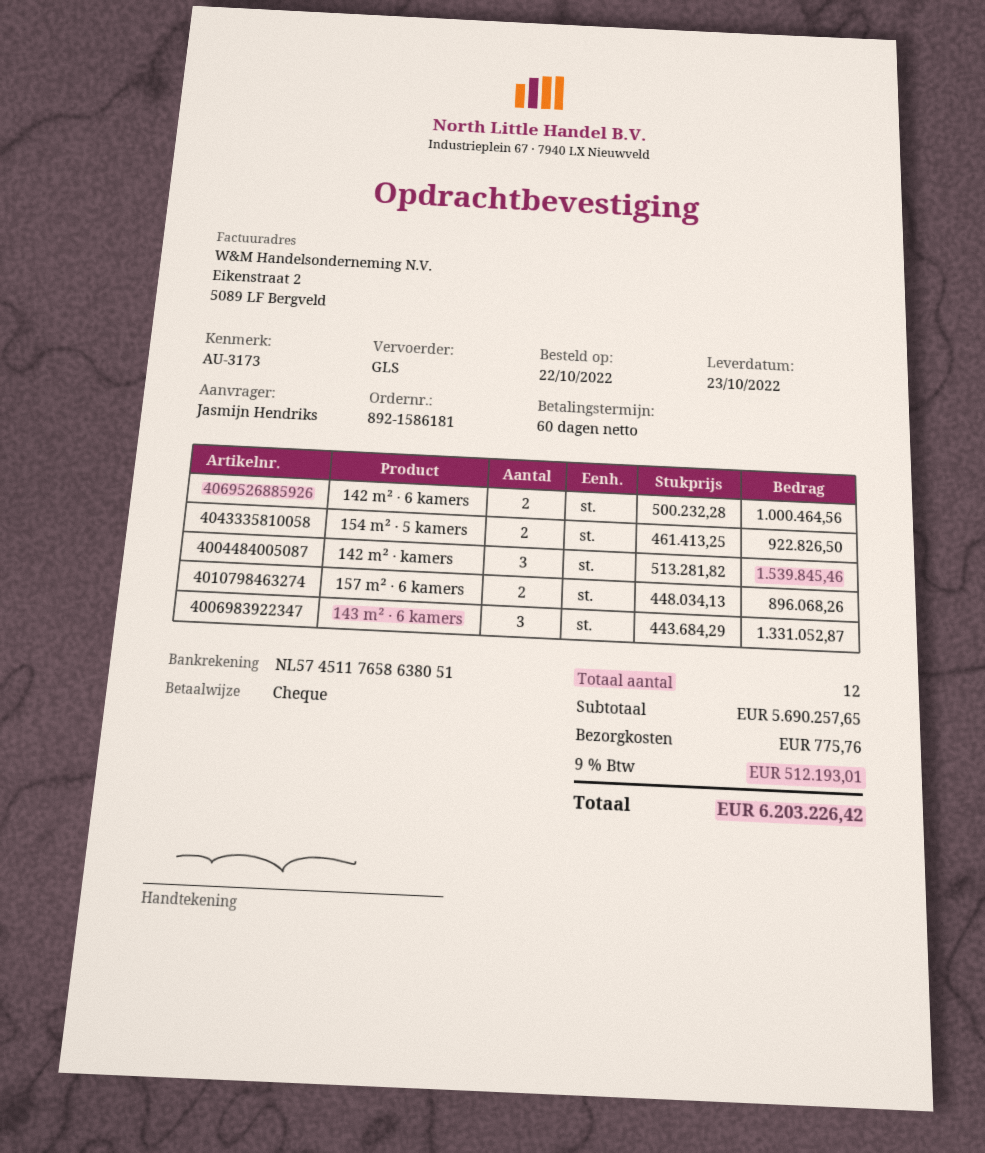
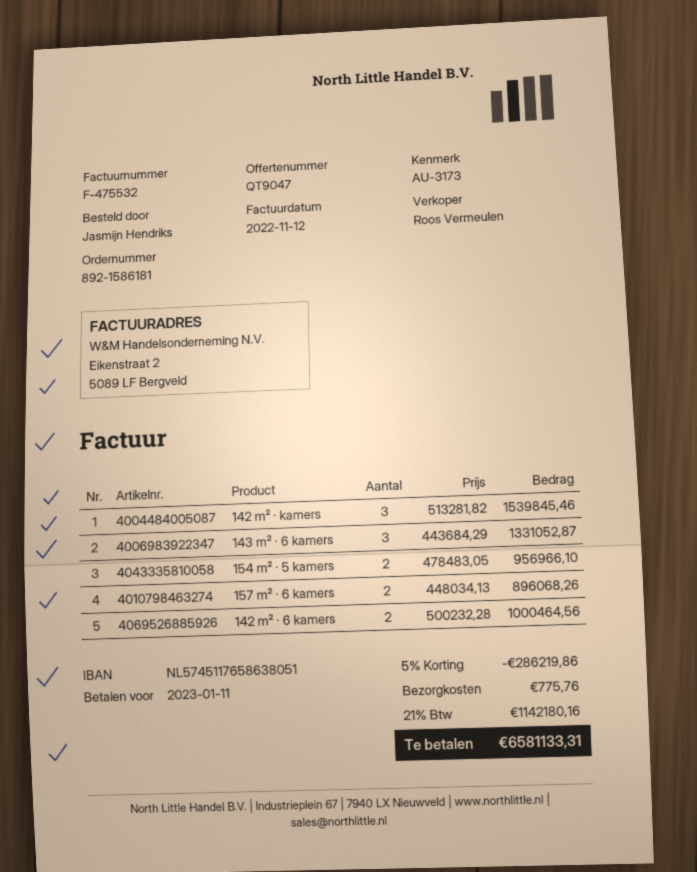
154 m² · 5 kamers: 2 x 461413.25 = 922826.50 -> 2 x 478483.05 = 956966.10
discount: none -> 5% = 286219.86
tax: 9% = 512193.01 -> 21% = 1142180.16
total: 6203226.42 -> 6581133.31

